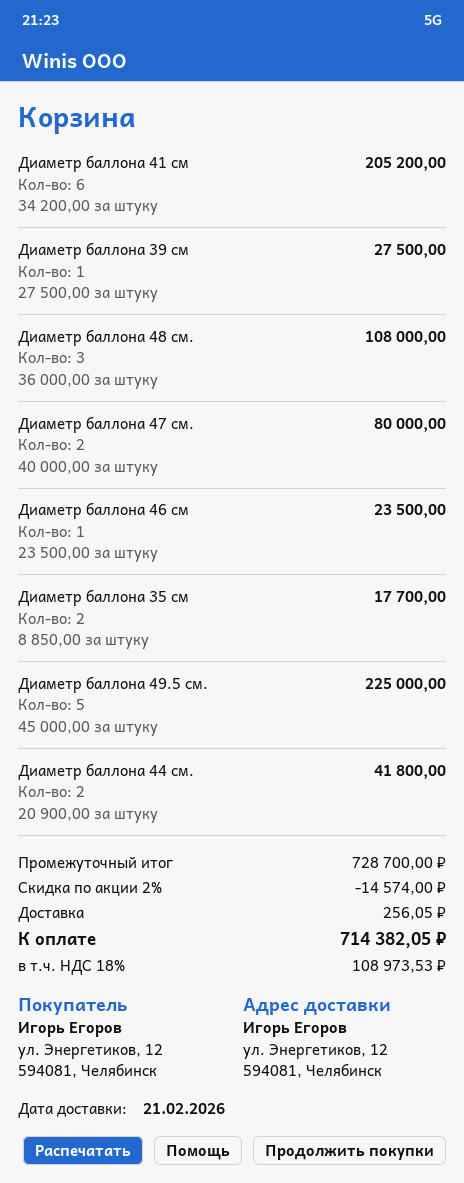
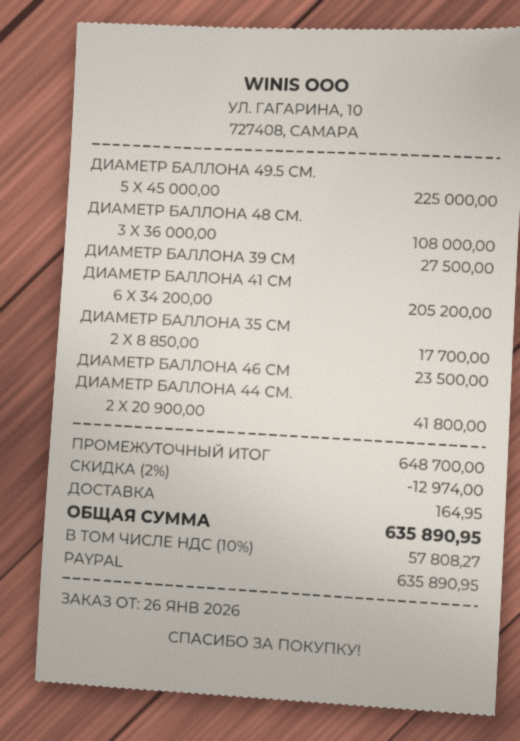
Диаметр баллона 47 см.: 2 x 40000.00 = 80000.00 -> none
subtotal: 728700.00 -> 648700.00
discount: 2% = 14574.00 -> 2% = 12974.00
shipping: 256.05 -> 164.95
tax: 18% = 108973.53 -> 10% = 57808.27
total: 714382.05 -> 635890.95

